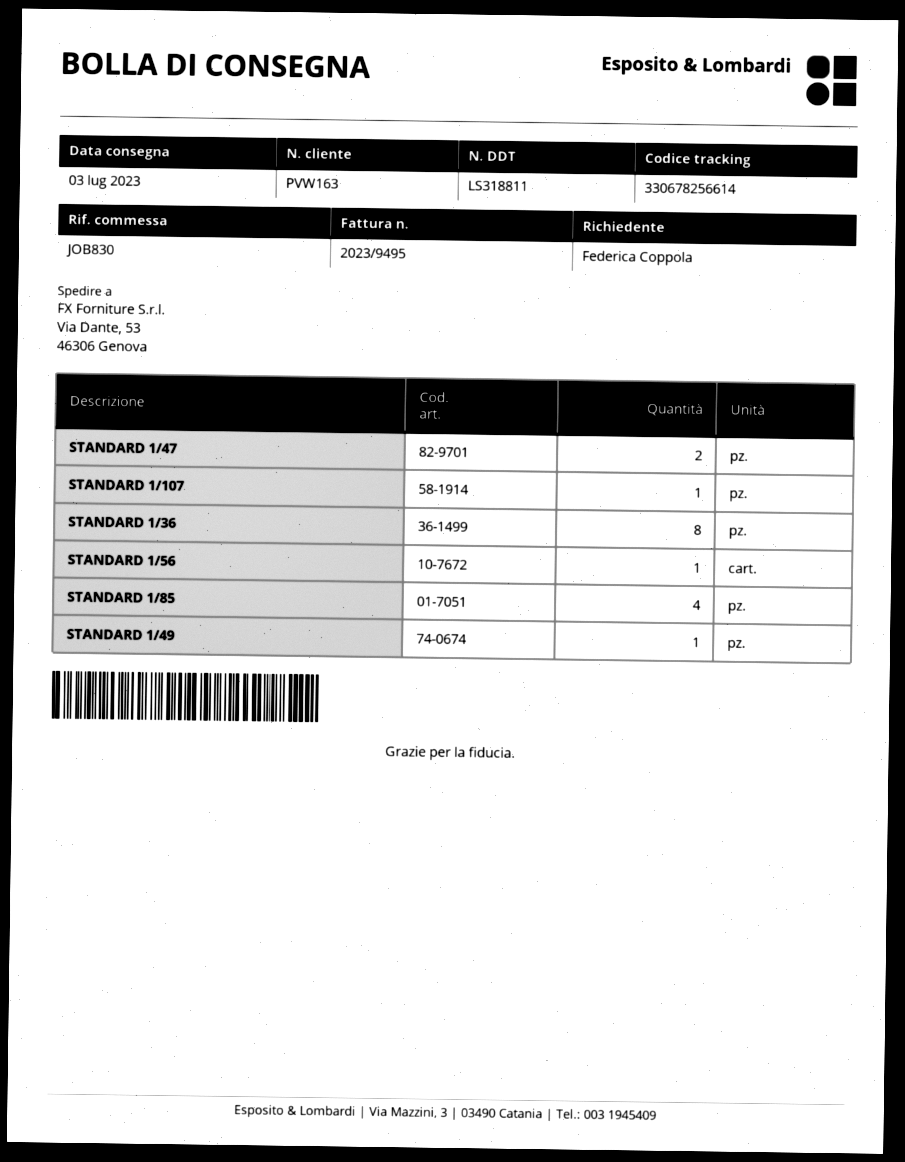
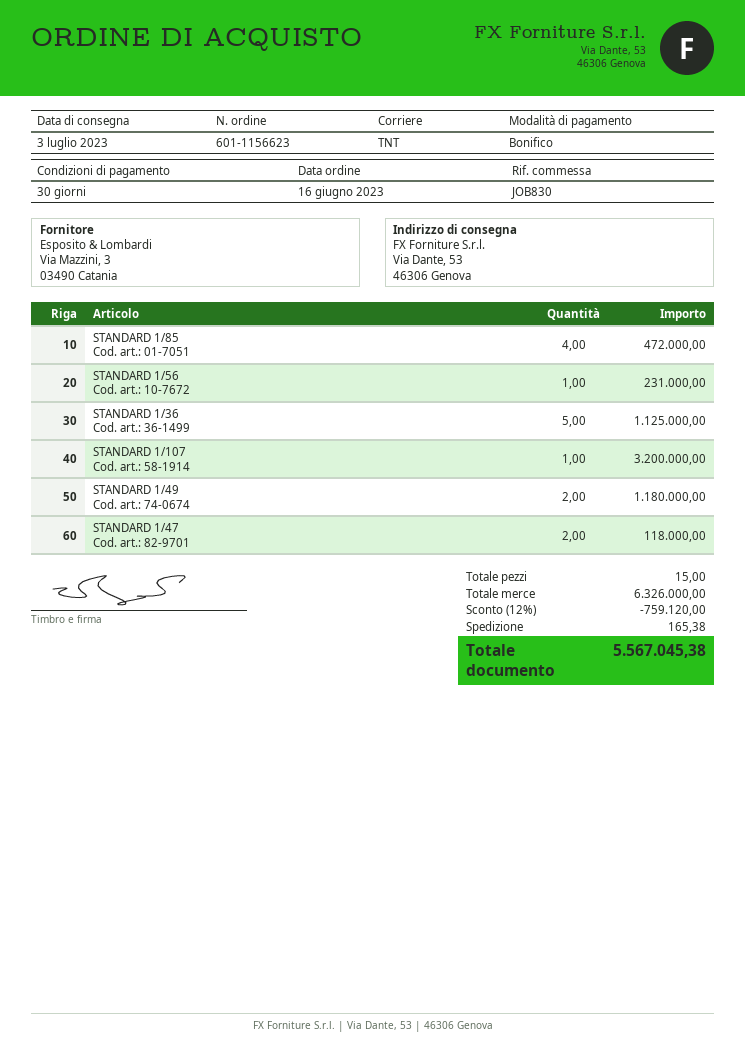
STANDARD 1/36: 8 -> 5
STANDARD 1/49: 1 -> 2

